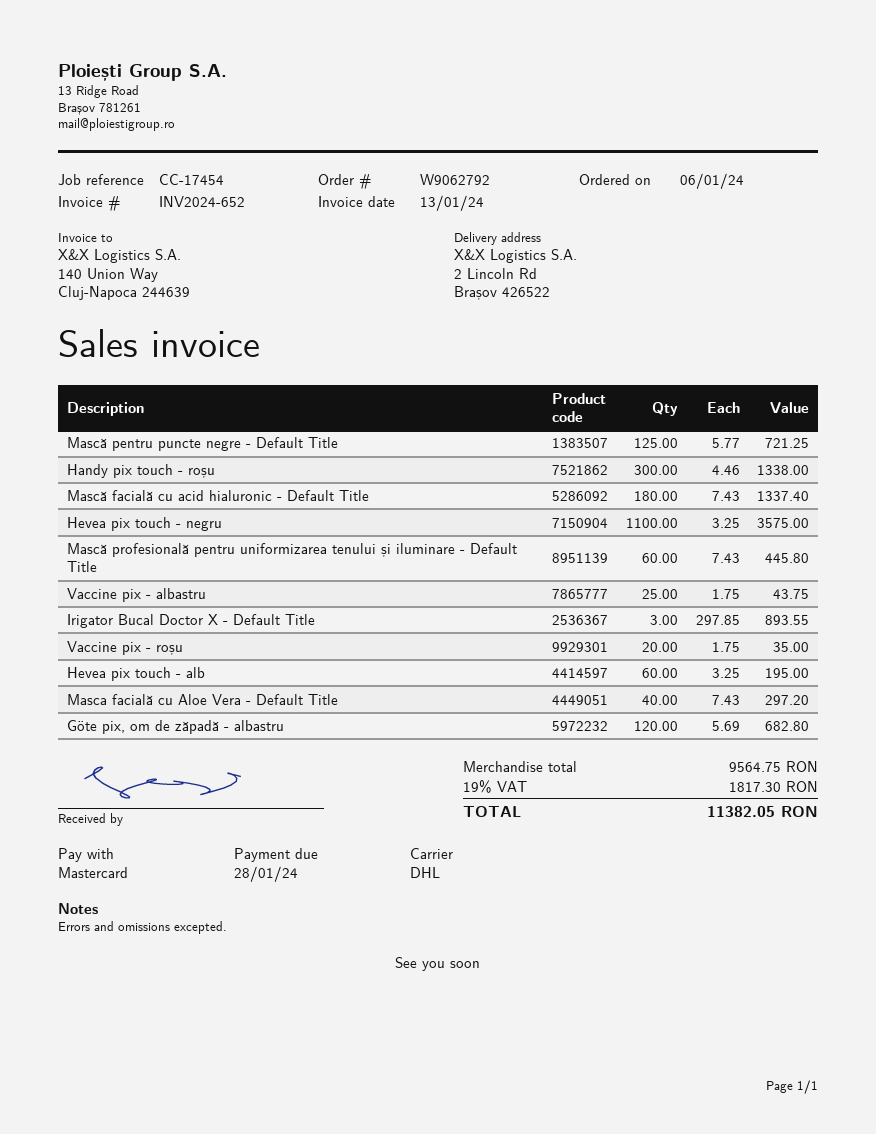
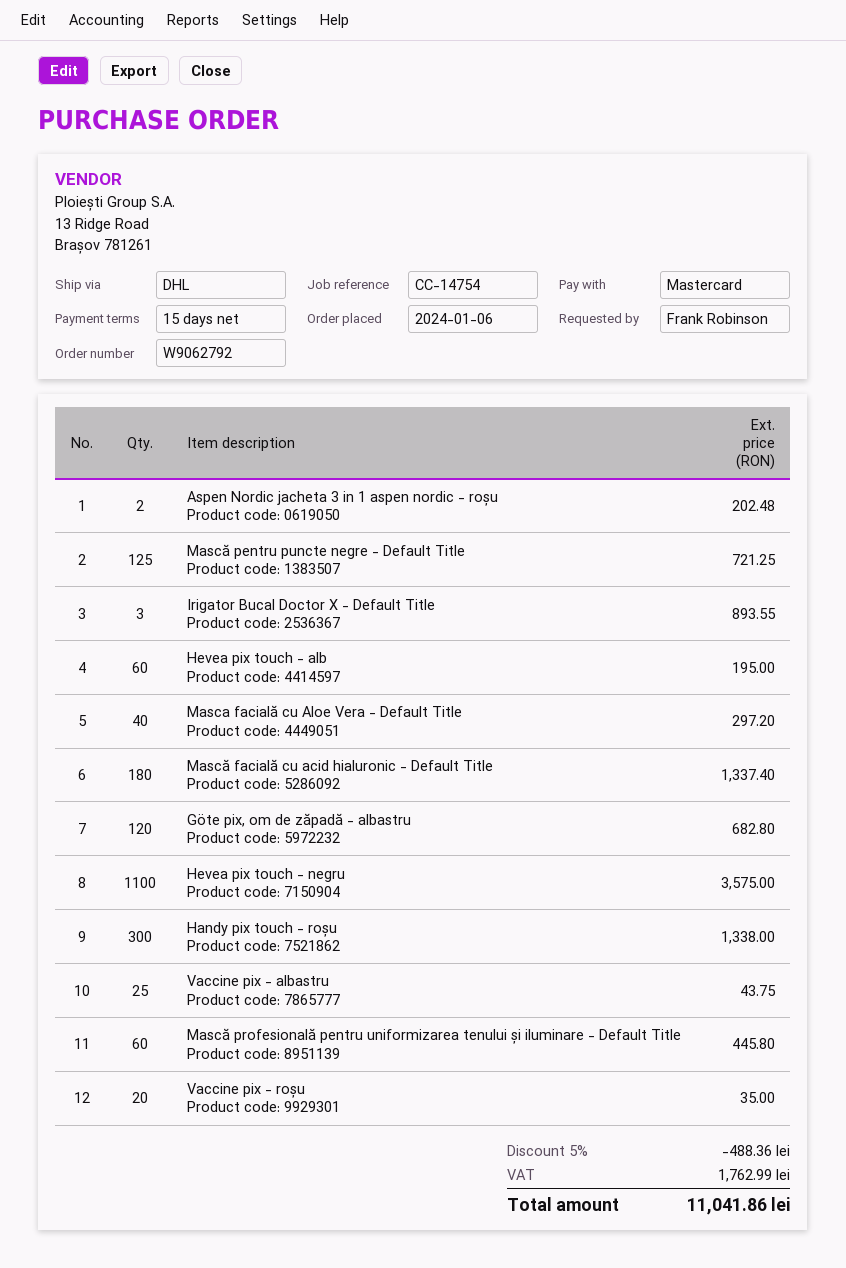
reference: CC-17454 -> CC-14754
Aspen Nordic jacheta 3 in 1 aspen nordic - roșu: none -> 2 for 202.48
discount: none -> 5% = 488.36
tax: 1817.30 -> 1762.99
total: 11382.05 -> 11041.86

